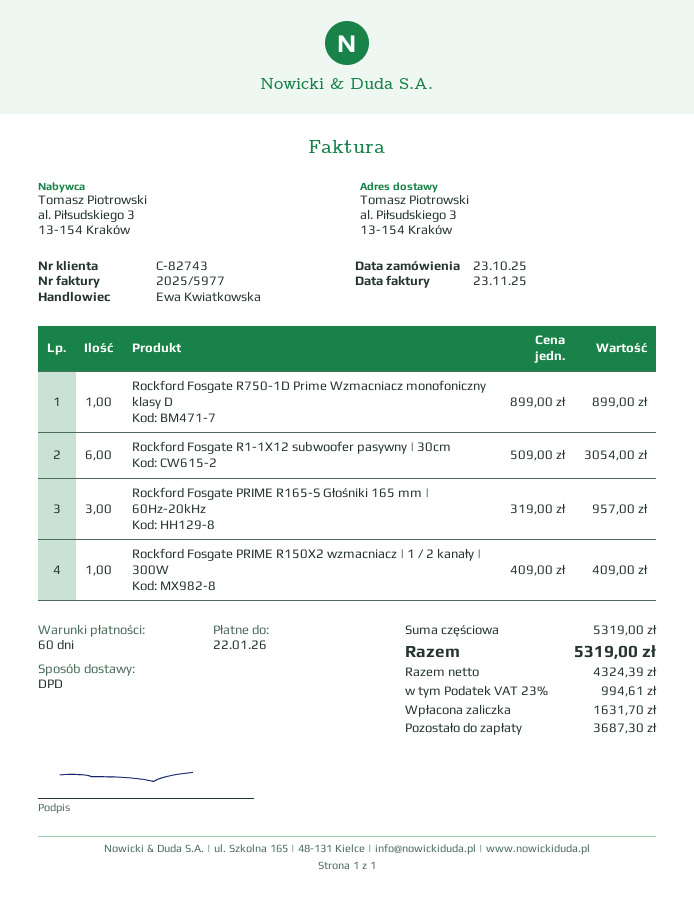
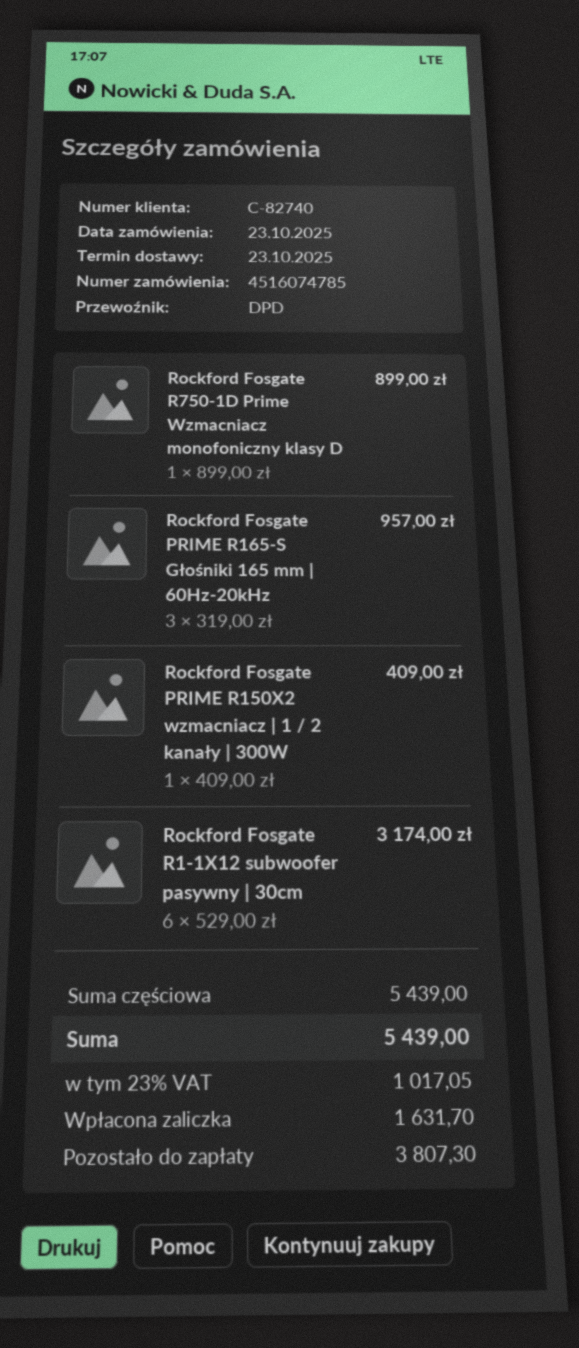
customer number: C-82743 -> C-82740
Rockford Fosgate R1-1X12 subwoofer pasywny | 30cm: 6 x 509.00 = 3054.00 -> 6 x 529.00 = 3174.00
subtotal: 5319.00 -> 5439.00
tax: 23% = 994.61 -> 23% = 1017.05
total: 5319.00 -> 5439.00
balance: 3687.30 -> 3807.30

